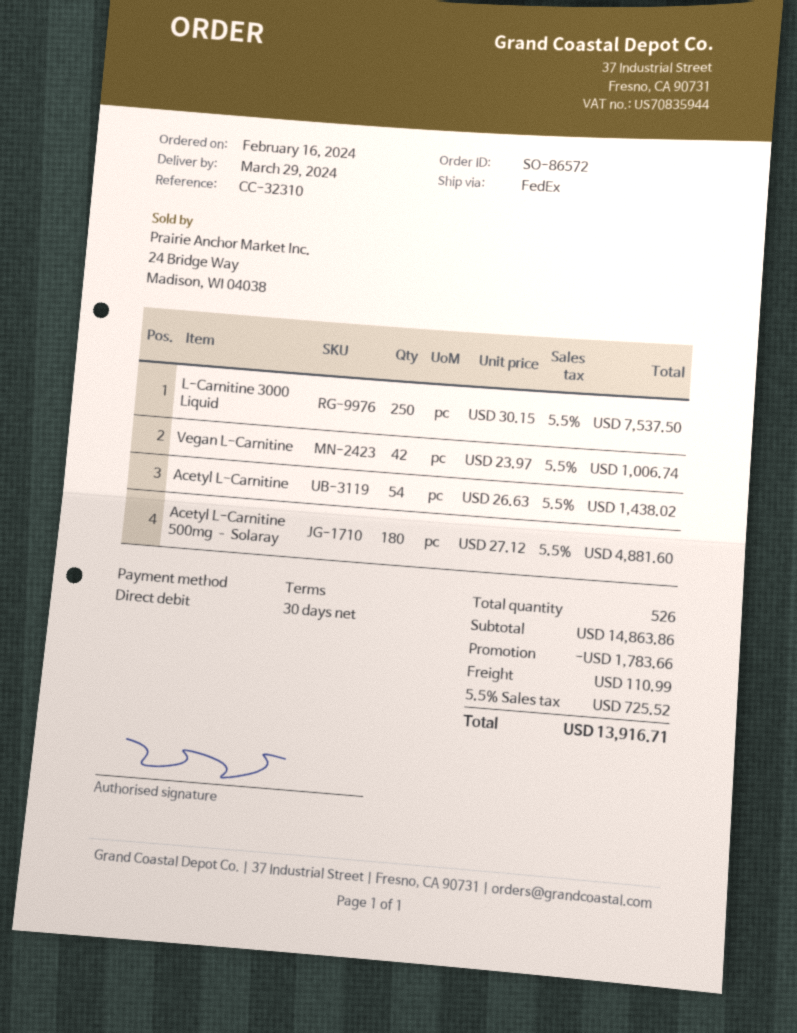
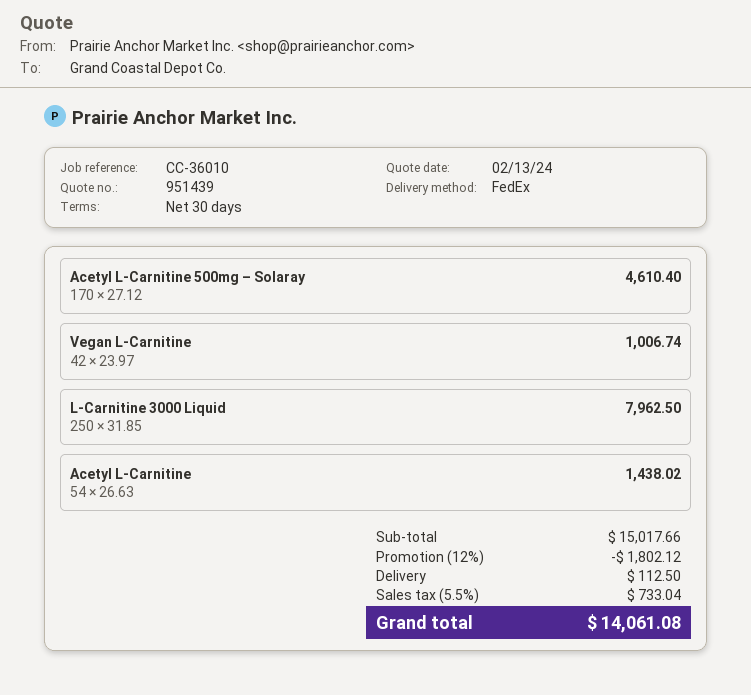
reference: CC-32310 -> CC-36010
L-Carnitine 3000 Liquid: 250 x 30.15 = 7537.50 -> 250 x 31.85 = 7962.50
Acetyl L-Carnitine 500mg – Solaray: 180 x 27.12 = 4881.60 -> 170 x 27.12 = 4610.40
subtotal: 14863.86 -> 15017.66
discount: 1783.66 -> 1802.12
shipping: 110.99 -> 112.50
tax: 5.5% = 725.52 -> 5.5% = 733.04
total: 13916.71 -> 14061.08

